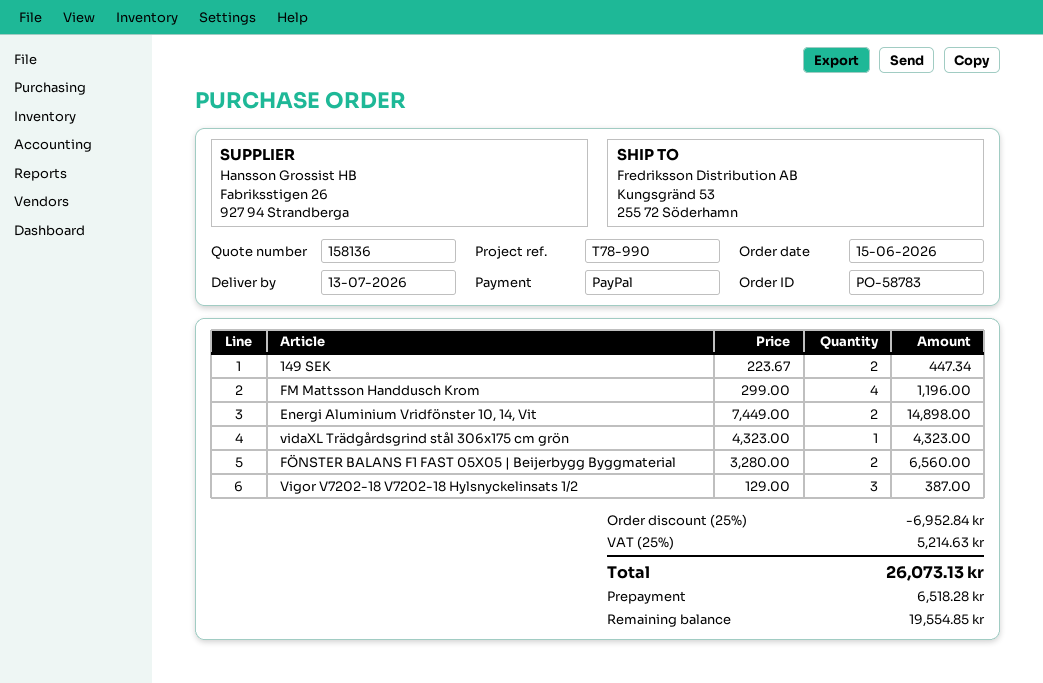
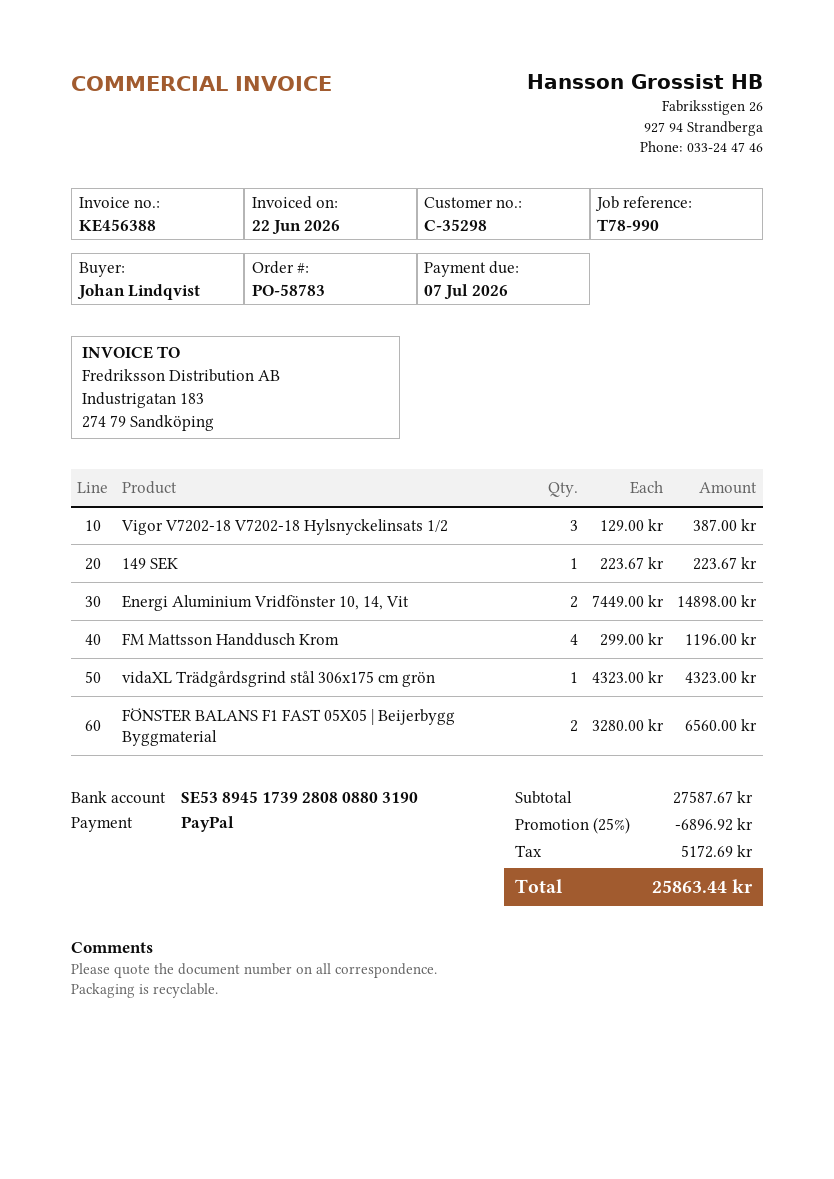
149 SEK: 2 x 223.67 = 447.34 -> 1 x 223.67 = 223.67
discount: 25% = 6952.84 -> 25% = 6896.92
tax: 5214.63 -> 5172.69
total: 26073.13 -> 25863.44

